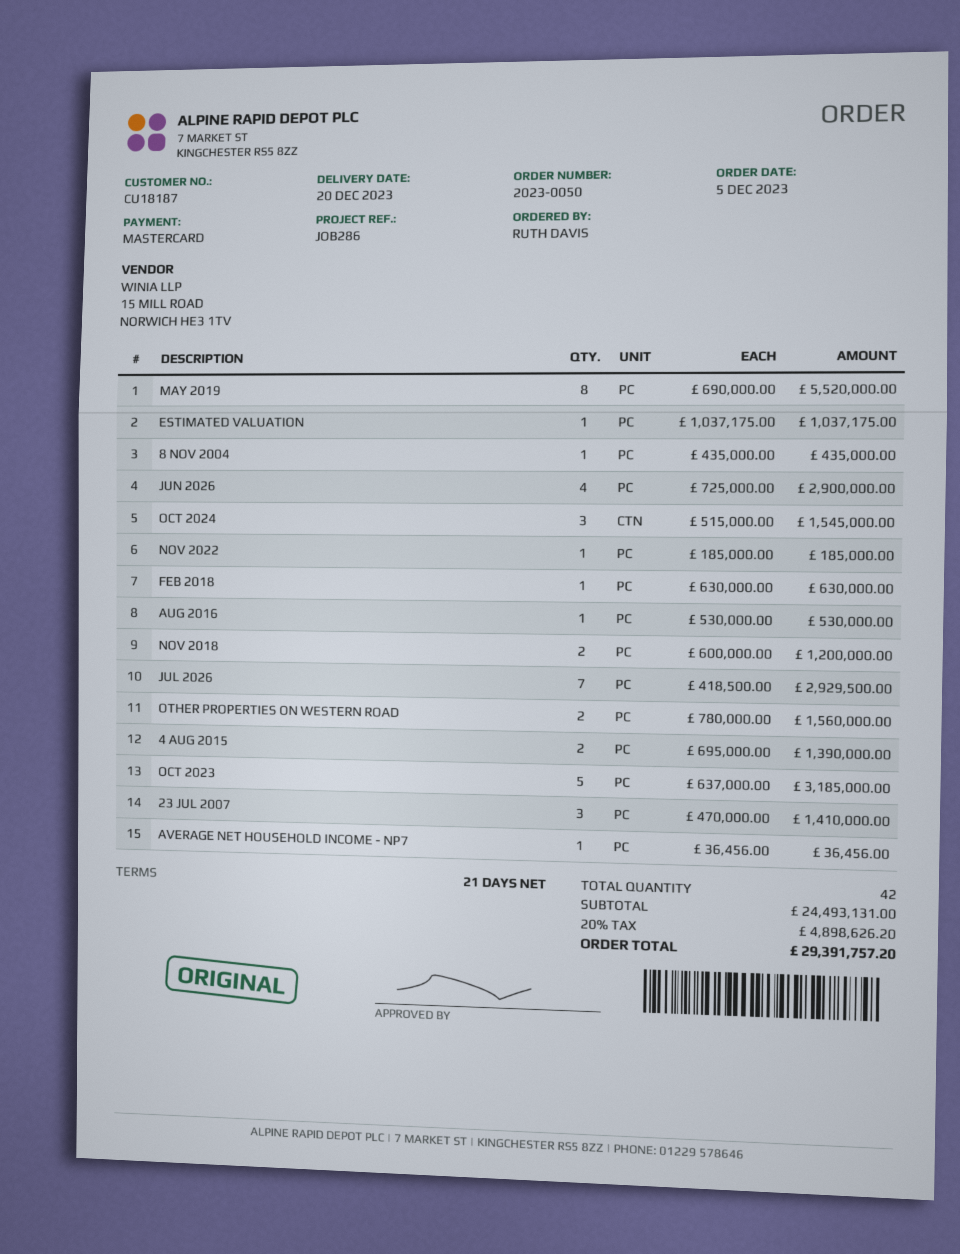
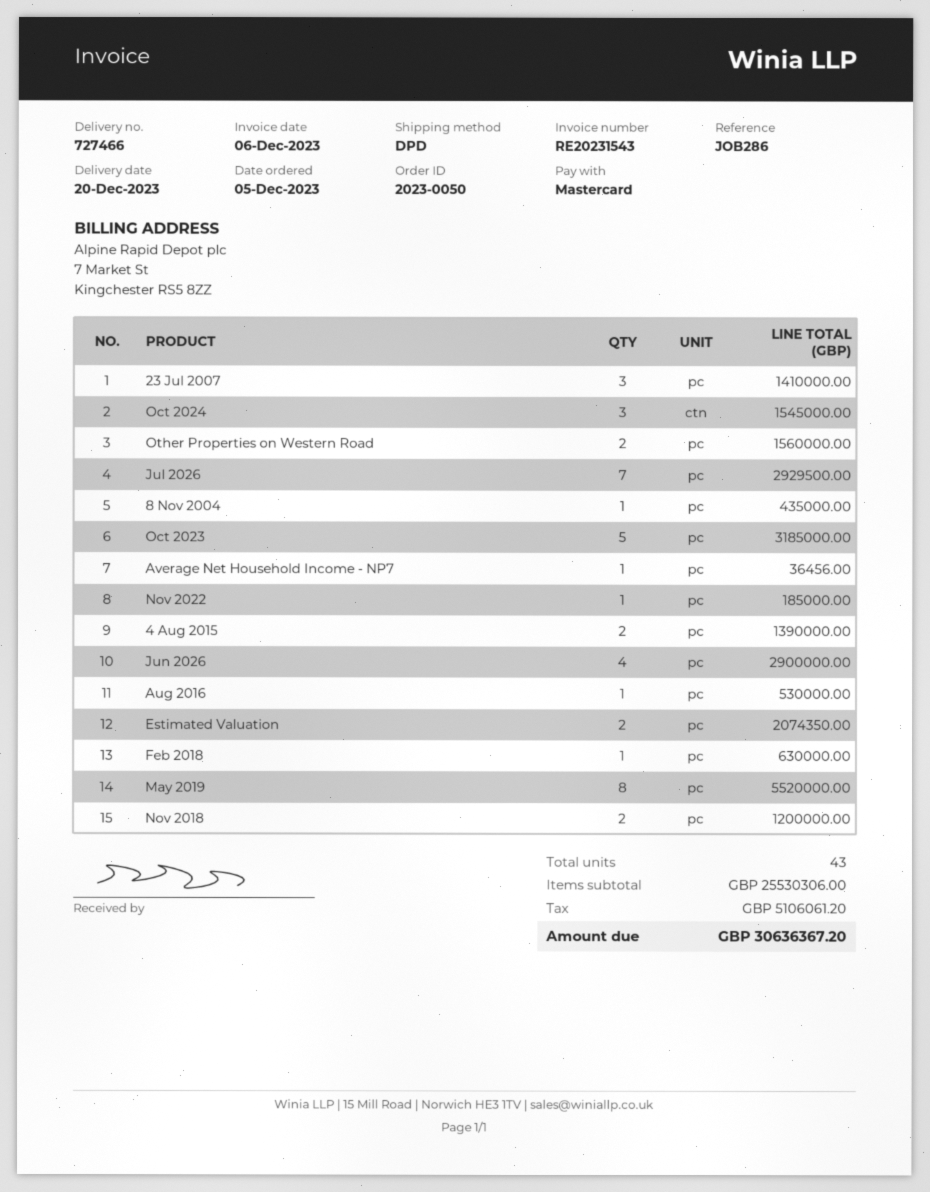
ESTIMATED VALUATION: 1 for 1037175.00 -> 2 for 2074350.00
total quantity: 42 -> 43
subtotal: 24493131.00 -> 25530306.00
tax: 4898626.20 -> 5106061.20
total: 29391757.20 -> 30636367.20

